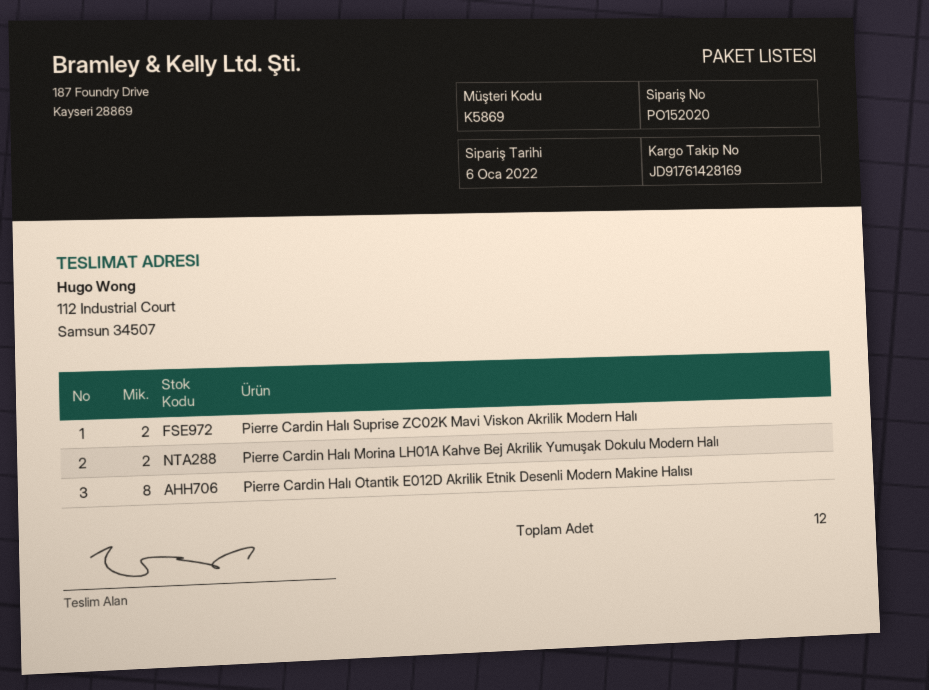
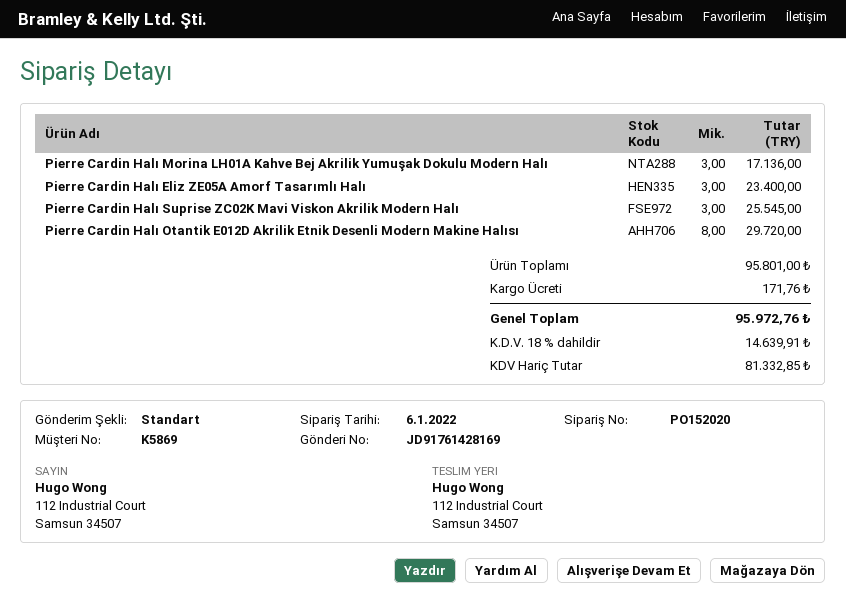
Pierre Cardin Halı Suprise ZC02K Mavi Viskon Akrilik Modern Halı: 2 -> 3
Pierre Cardin Halı Morina LH01A Kahve Bej Akrilik Yumuşak Dokulu Modern Halı: 2 -> 3
Pierre Cardin Halı Eliz ZE05A Amorf Tasarımlı Halı: none -> 3

